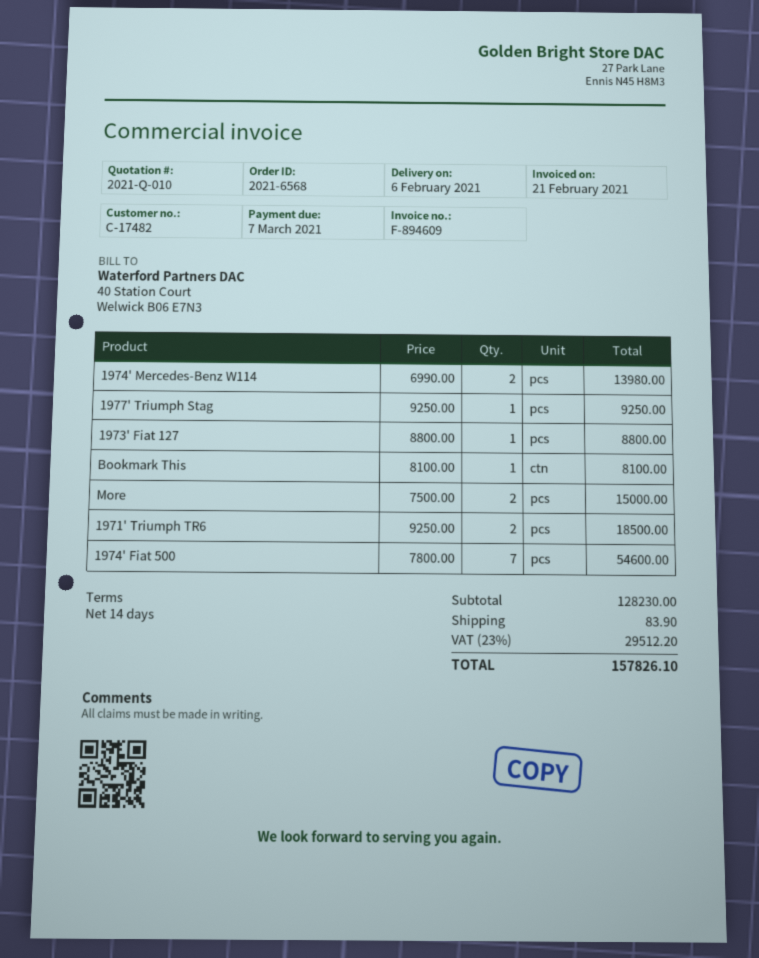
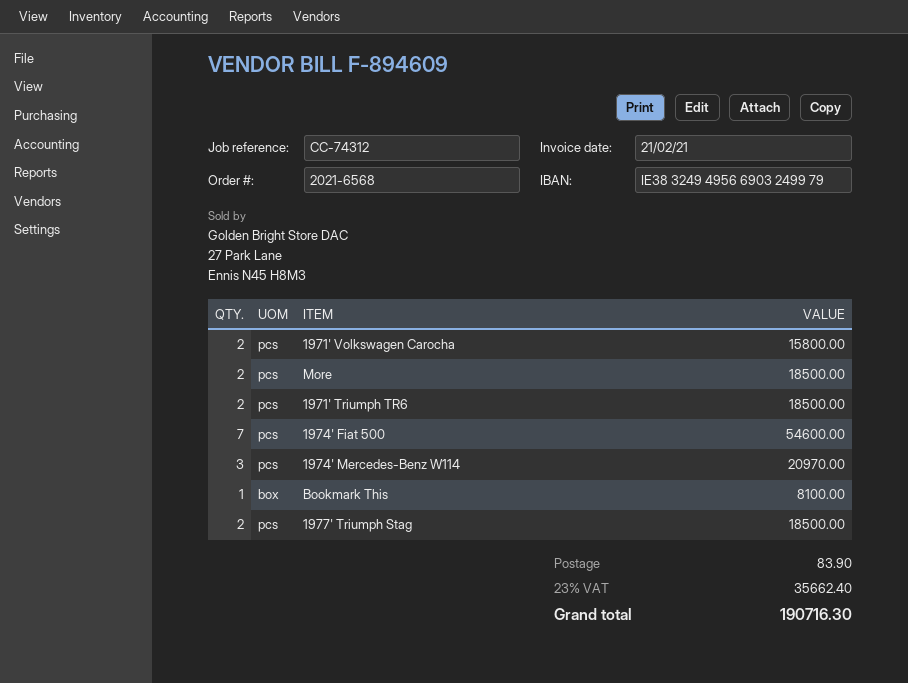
1974' Mercedes-Benz W114: 2 for 13980.00 -> 3 for 20970.00
1977' Triumph Stag: 1 for 9250.00 -> 2 for 18500.00
1973' Fiat 127: 1 for 8800.00 -> none
More: 2 for 15000.00 -> 2 for 18500.00
1971' Volkswagen Carocha: none -> 2 for 15800.00
tax: 23% = 29512.20 -> 23% = 35662.40
total: 157826.10 -> 190716.30

